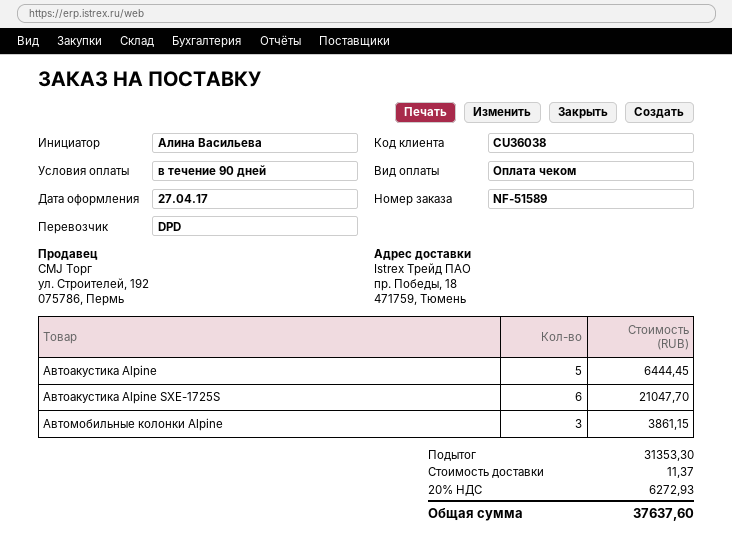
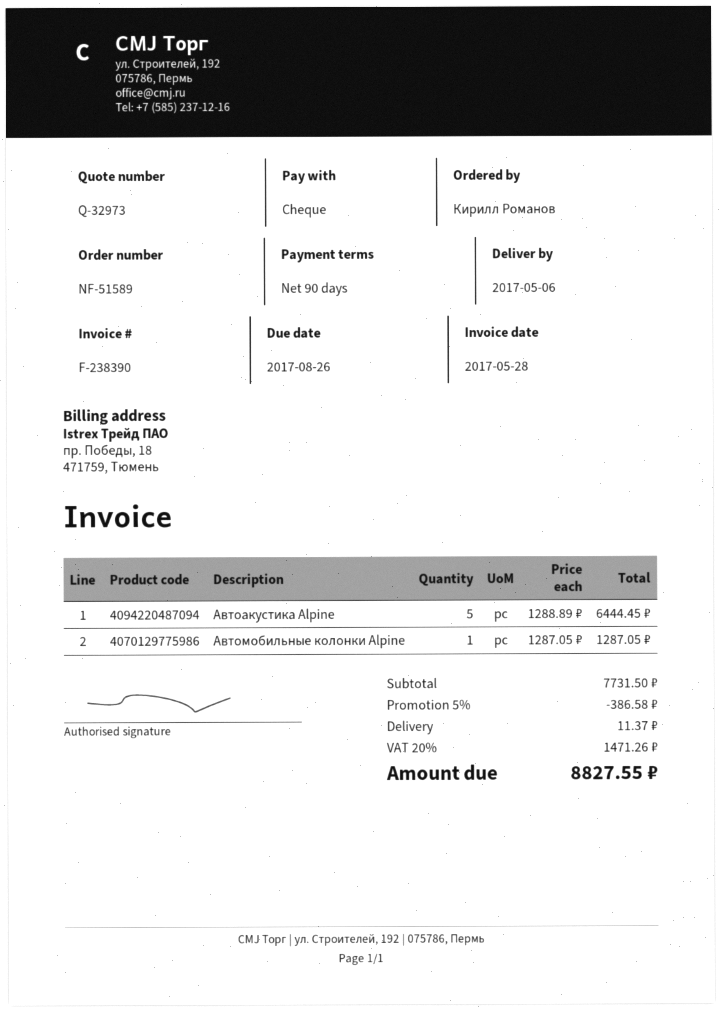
ordered by: Алина Васильева -> Кирилл Романов
Автоакустика Alpine SXE-1725S: 6 for 21047.70 -> none
Автомобильные колонки Alpine: 3 for 3861.15 -> 1 for 1287.05
subtotal: 31353.30 -> 7731.50
discount: none -> 5% = 386.58
tax: 20% = 6272.93 -> 20% = 1471.26
total: 37637.60 -> 8827.55

